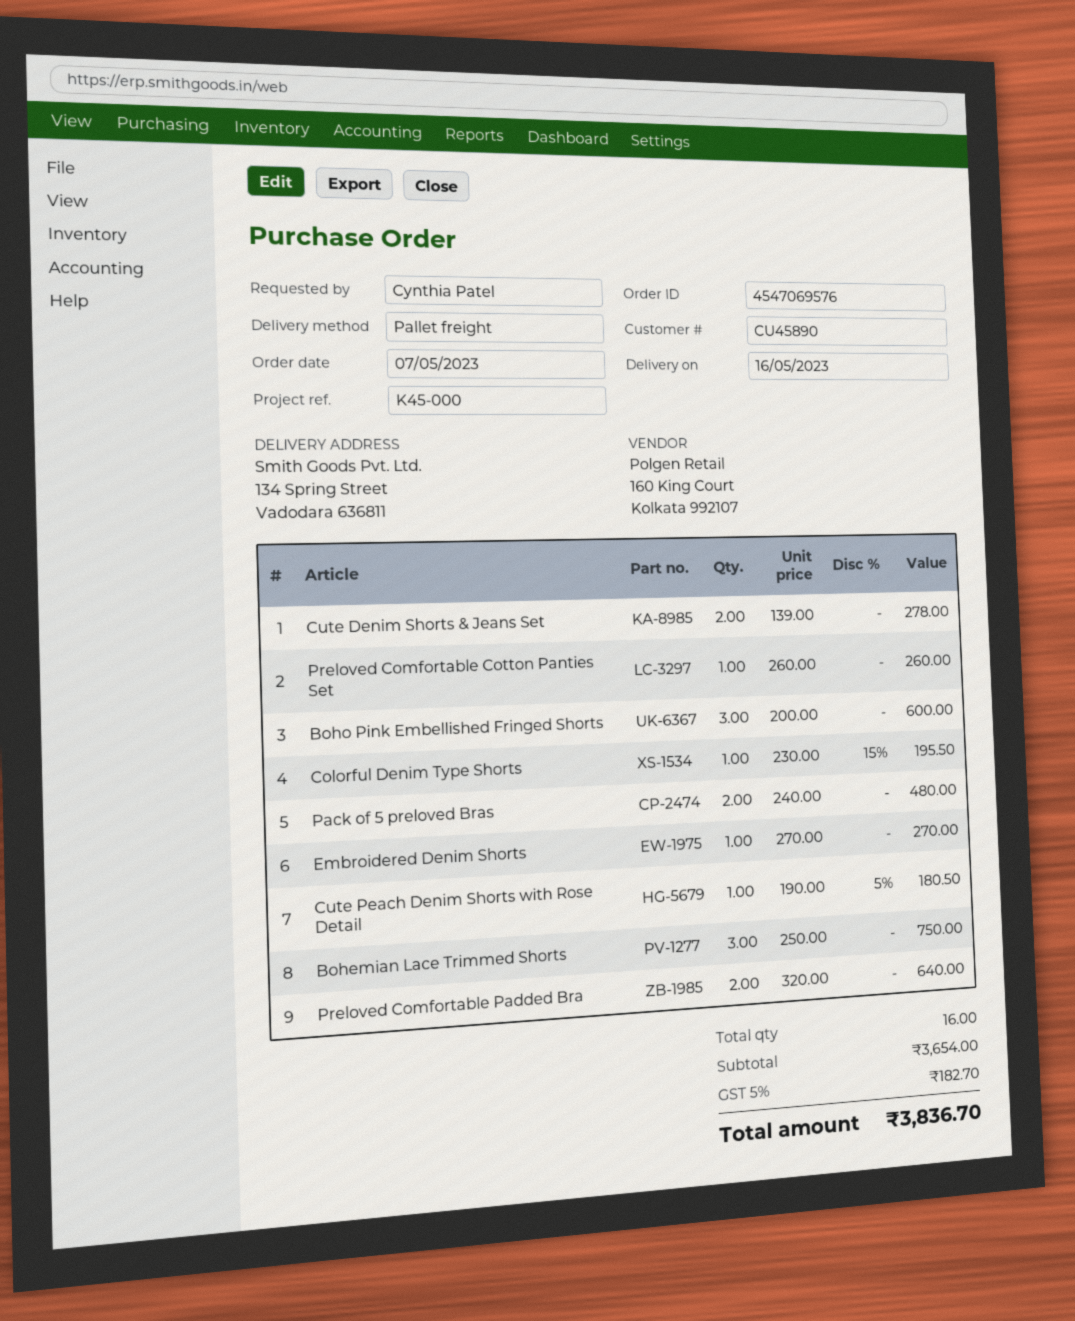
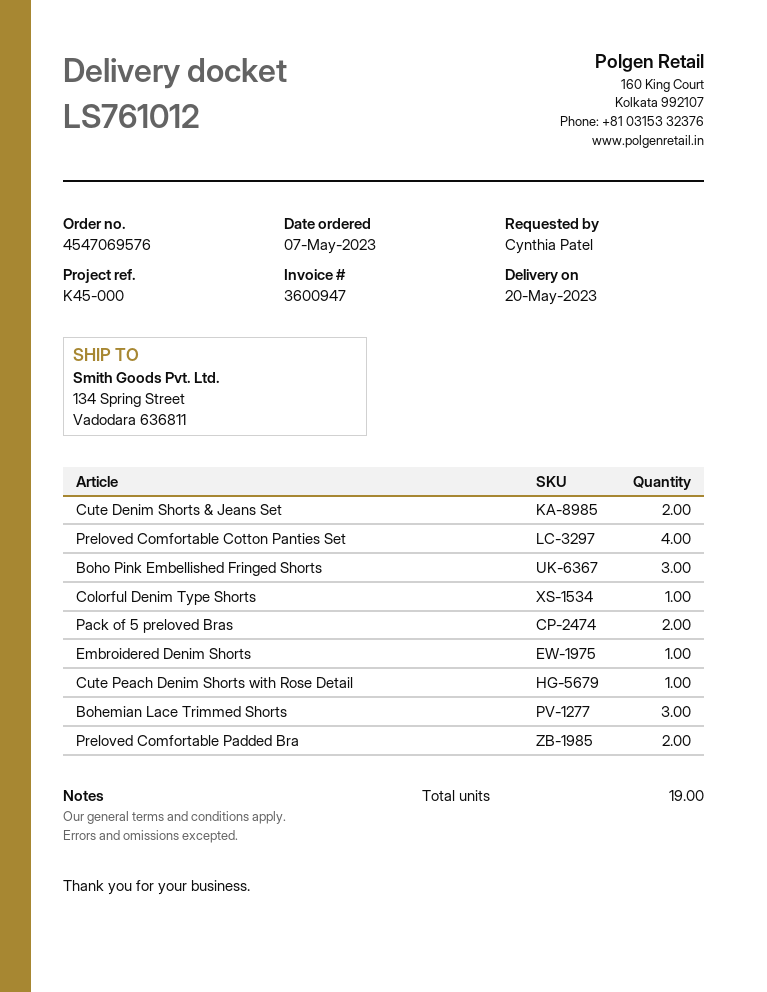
delivery date: 2023-05-16 -> 2023-05-20
Preloved Comfortable Cotton Panties Set: 1 -> 4
total quantity: 16 -> 19

